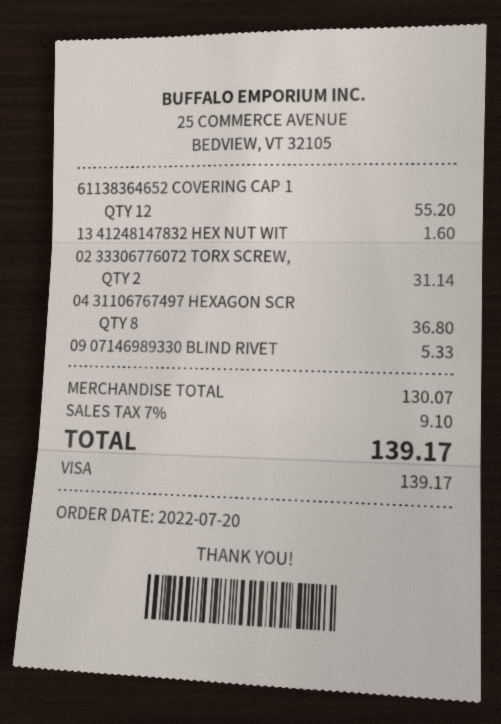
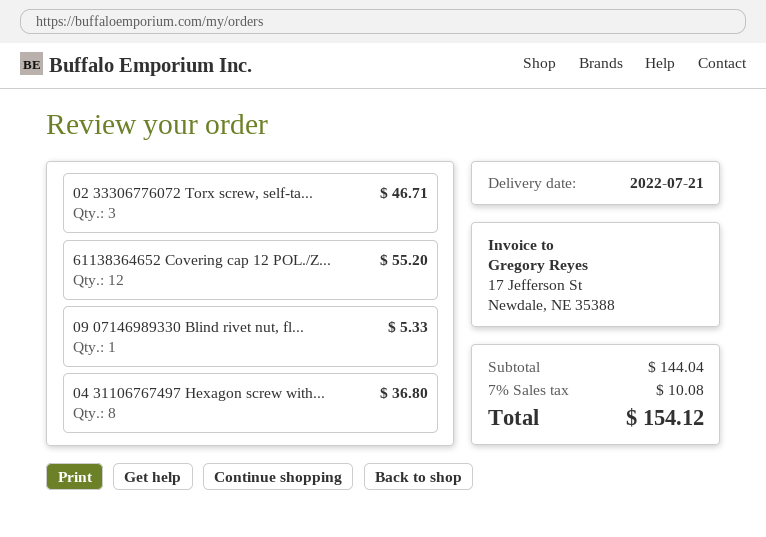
13 41248147832 HEX NUT WIT: 1 for 1.60 -> none
02 33306776072 TORX SCREW,: 2 for 31.14 -> 3 for 46.71
subtotal: 130.07 -> 144.04
tax: 7% = 9.10 -> 7% = 10.08
total: 139.17 -> 154.12

